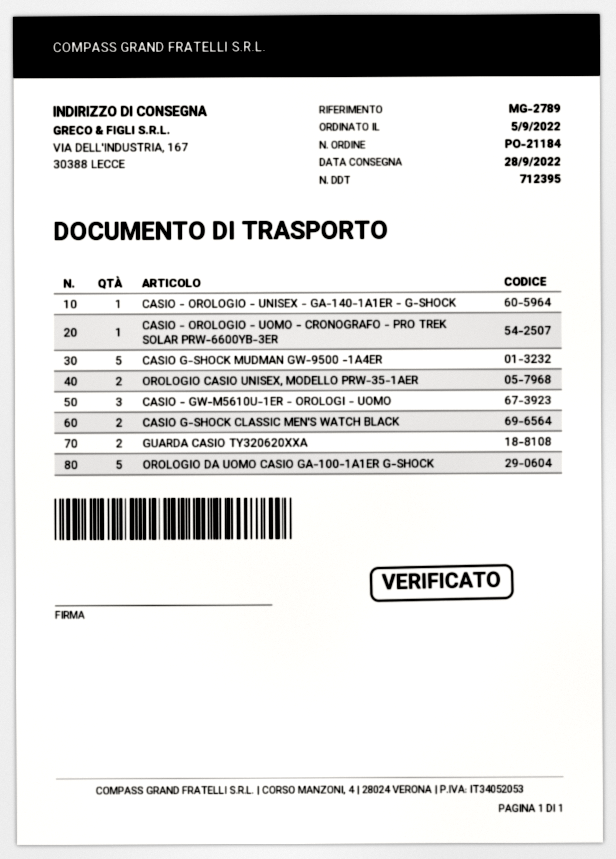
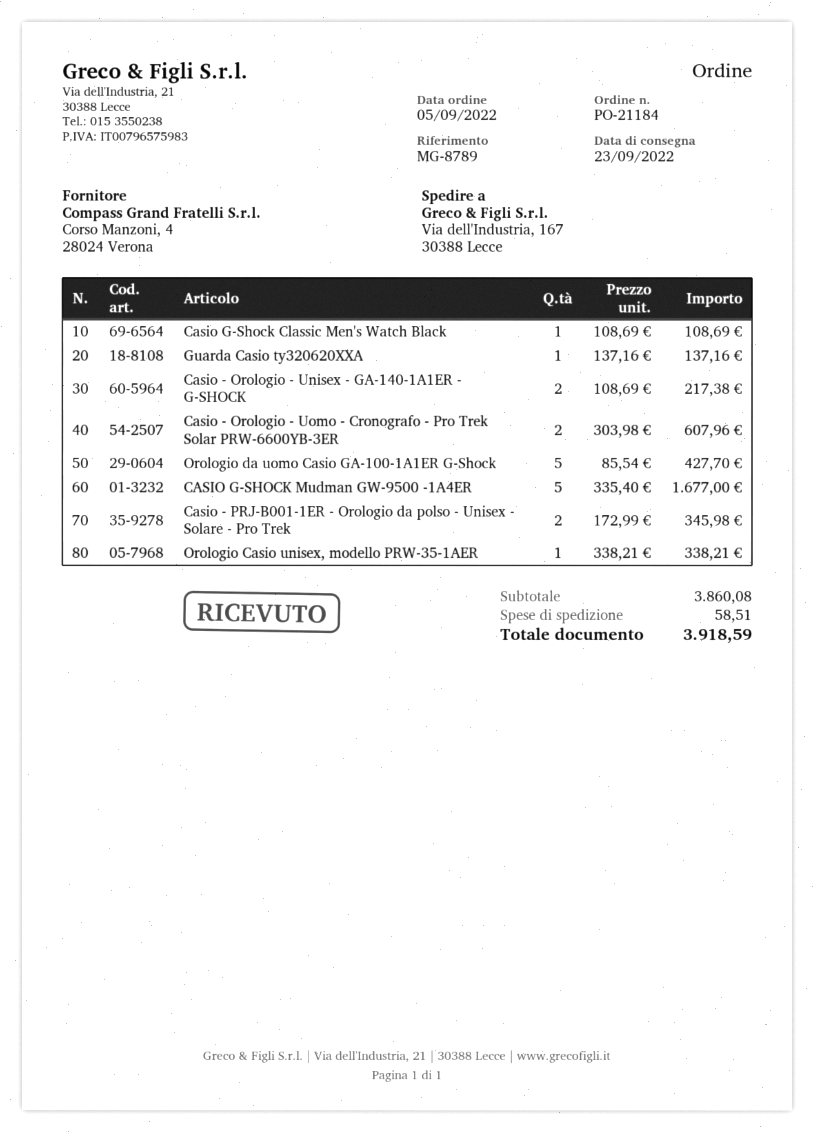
delivery date: 2022-09-28 -> 2022-09-23
reference: MG-2789 -> MG-8789
CASIO - OROLOGIO - UNISEX - GA-140-1A1ER - G-SHOCK: 1 -> 2
CASIO - OROLOGIO - UOMO - CRONOGRAFO - PRO TREK SOLAR PRW-6600YB-3ER: 1 -> 2
OROLOGIO CASIO UNISEX, MODELLO PRW-35-1AER: 2 -> 1
CASIO - GW-M5610U-1ER - OROLOGI - UOMO: 3 -> none
CASIO G-SHOCK CLASSIC MEN'S WATCH BLACK: 2 -> 1
GUARDA CASIO TY320620XXA: 2 -> 1
Casio - PRJ-B001-1ER - Orologio da polso - Unisex - Solare - Pro Trek: none -> 2

